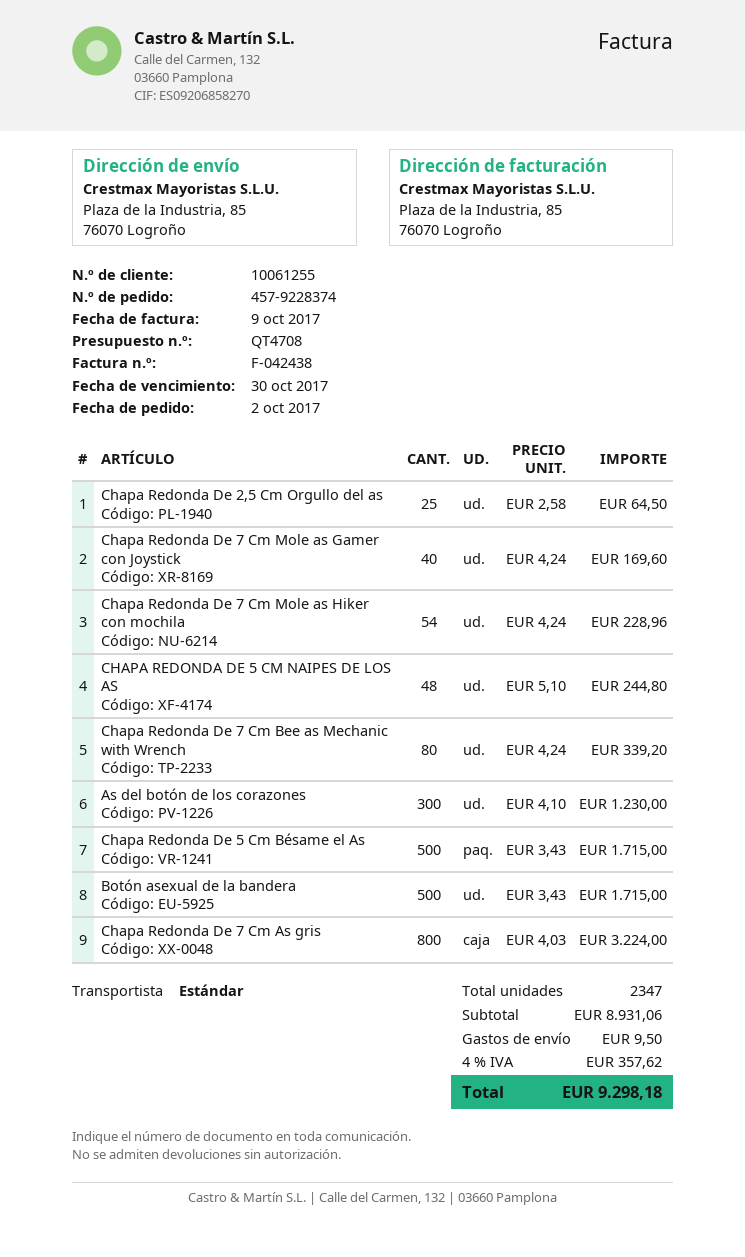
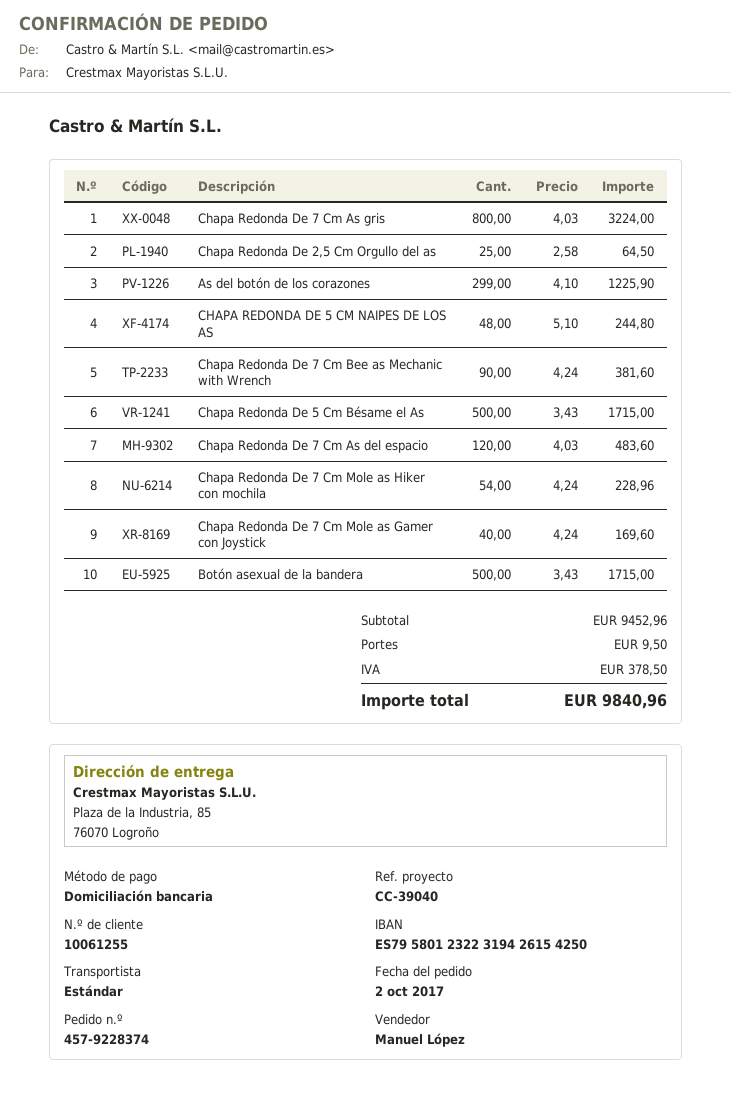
Chapa Redonda De 7 Cm Bee as Mechanic with Wrench: 80 x 4.24 = 339.20 -> 90 x 4.24 = 381.60
As del botón de los corazones: 300 x 4.10 = 1230.00 -> 299 x 4.10 = 1225.90
Chapa Redonda De 7 Cm As del espacio: none -> 120 x 4.03 = 483.60
subtotal: 8931.06 -> 9452.96
tax: 357.62 -> 378.50
total: 9298.18 -> 9840.96

